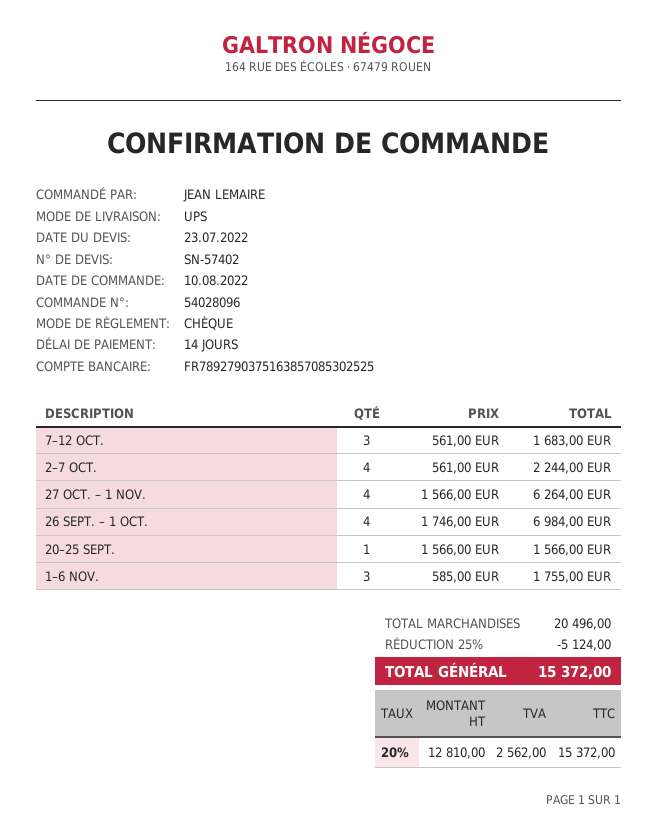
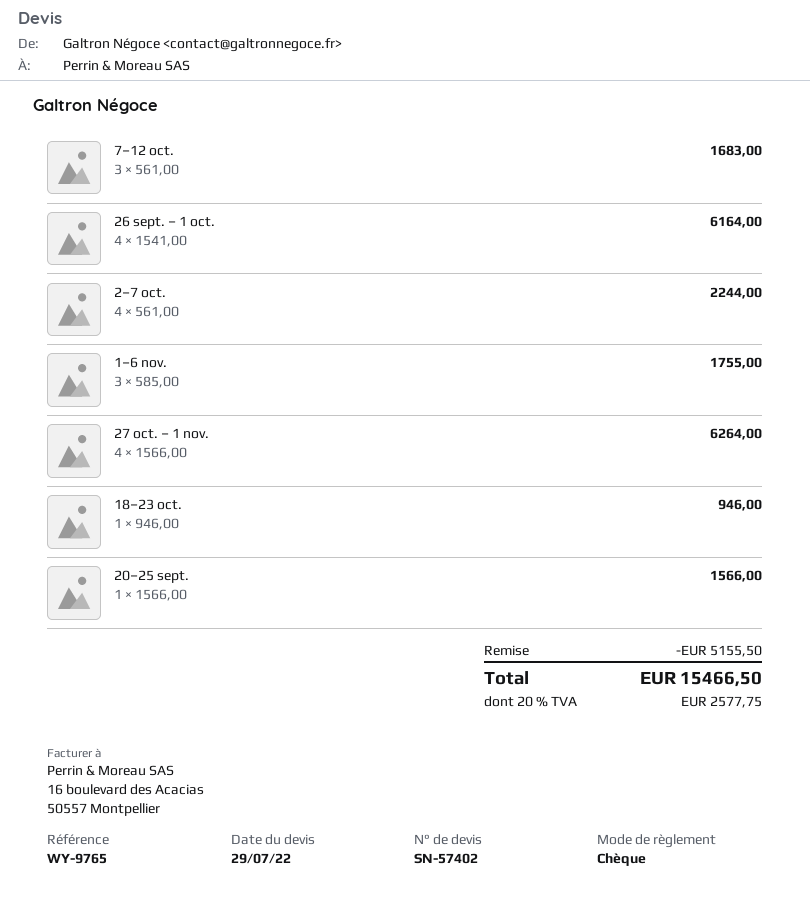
quote date: 2022-07-23 -> 2022-07-29
26 SEPT. – 1 OCT.: 4 x 1746.00 = 6984.00 -> 4 x 1541.00 = 6164.00
18–23 oct.: none -> 1 x 946.00 = 946.00
discount: 5124.00 -> 5155.50
tax: 20% = 2562.00 -> 20% = 2577.75
total: 15372.00 -> 15466.50

